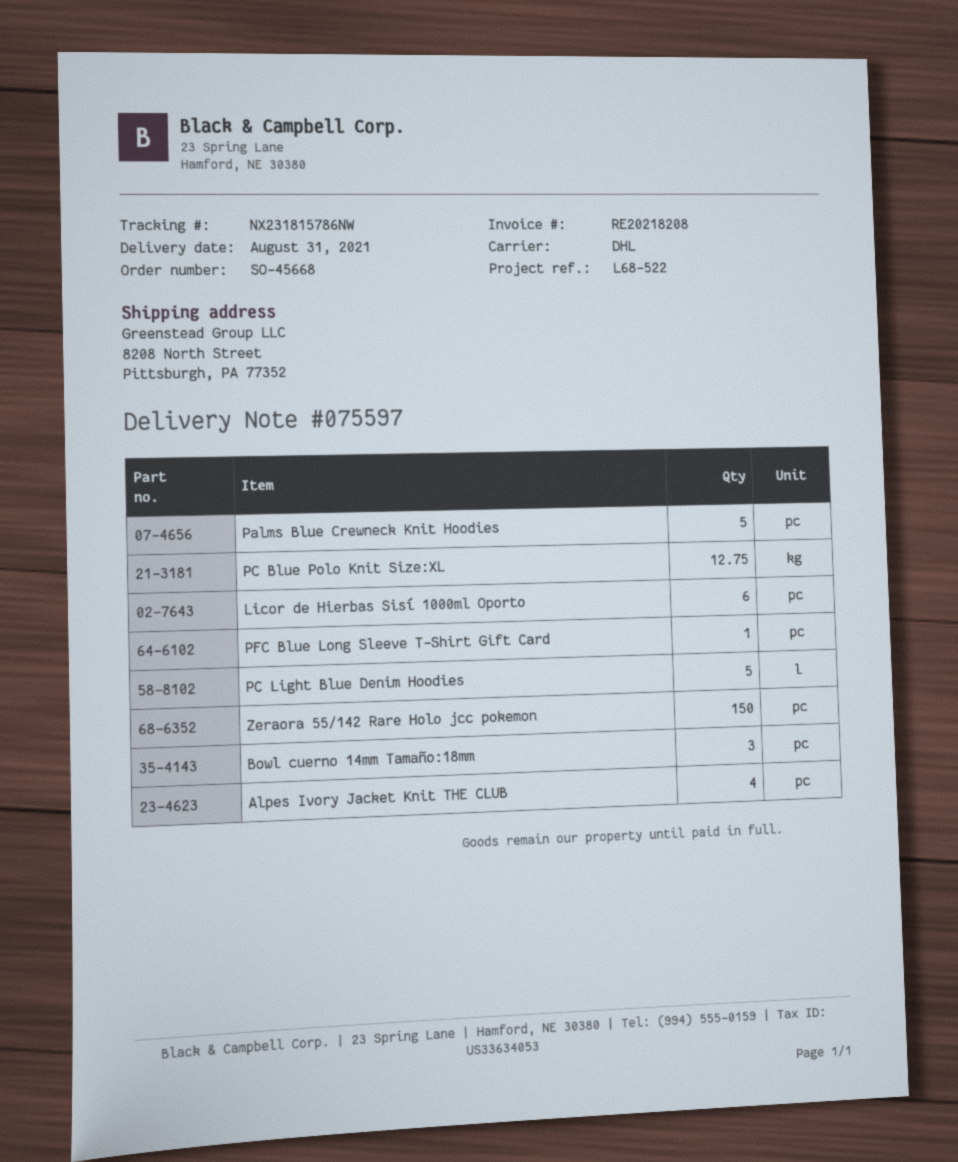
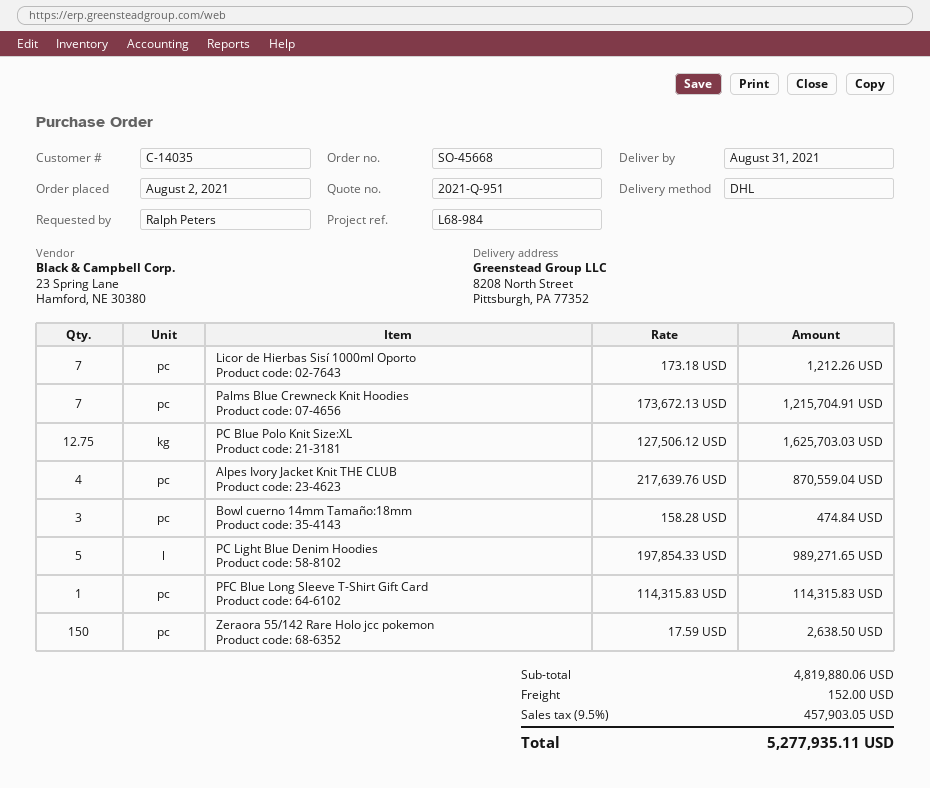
reference: L68-522 -> L68-984
Palms Blue Crewneck Knit Hoodies: 5 -> 7
Licor de Hierbas Sisí 1000ml Oporto: 6 -> 7

